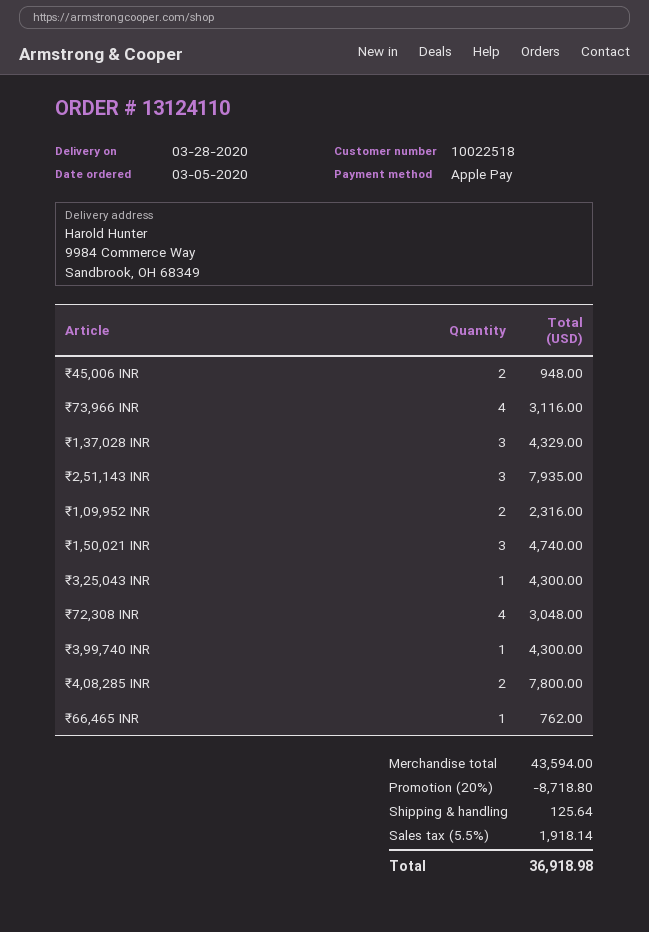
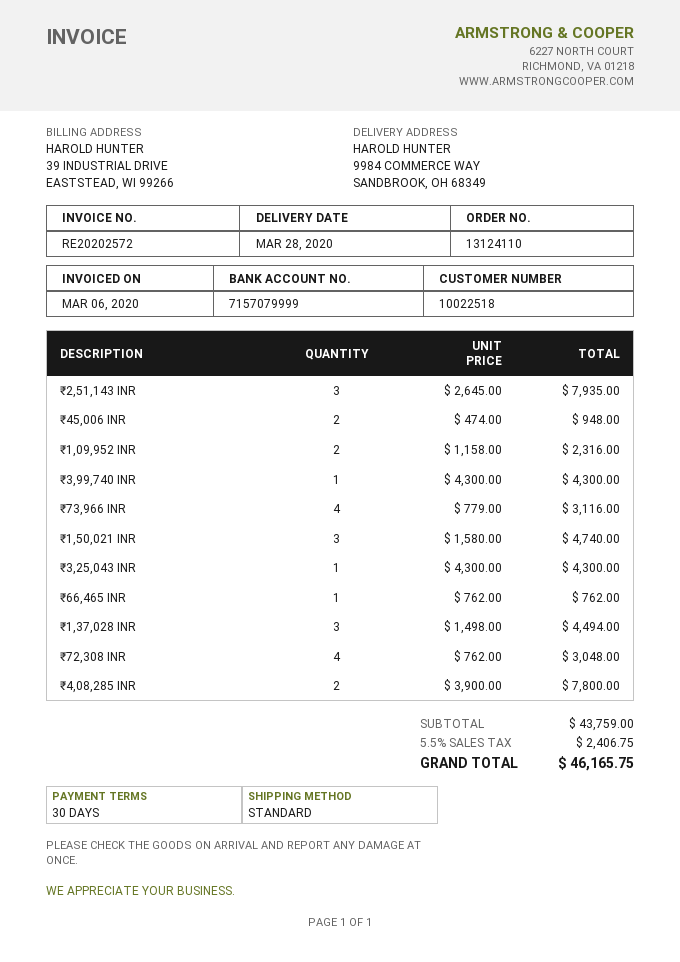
₹1,37,028 INR: 3 for 4329.00 -> 3 for 4494.00
subtotal: 43594.00 -> 43759.00
discount: 20% = 8718.80 -> none
shipping: 125.64 -> none
tax: 5.5% = 1918.14 -> 5.5% = 2406.75
total: 36918.98 -> 46165.75

